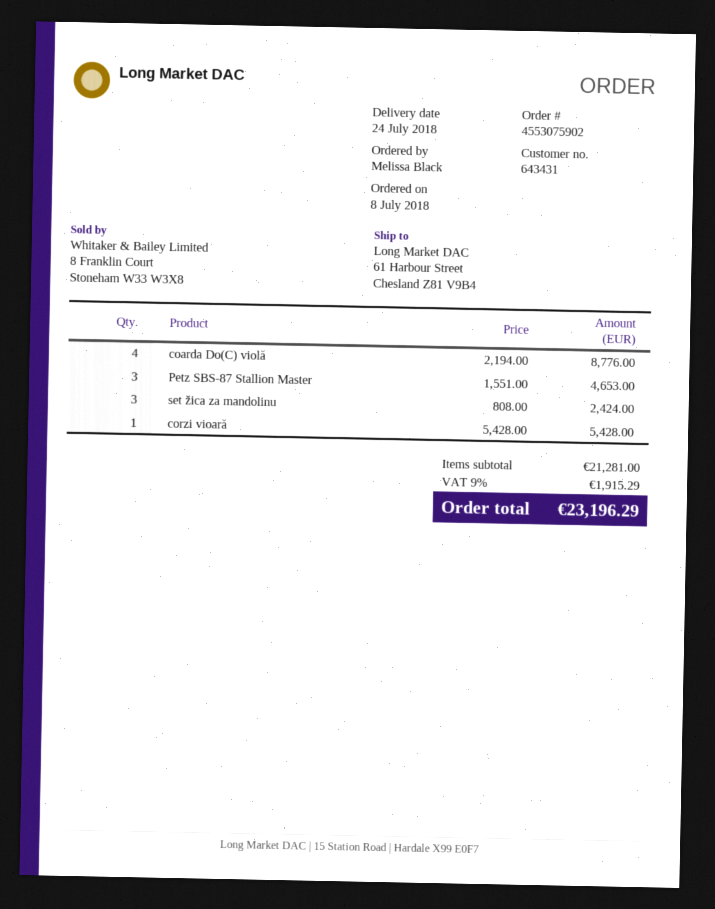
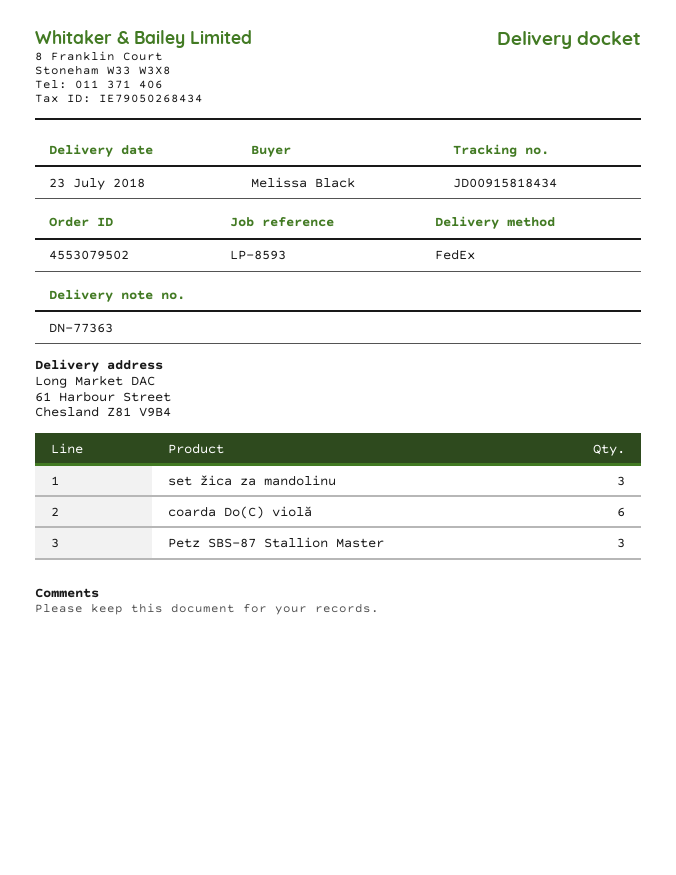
order number: 4553075902 -> 4553079502
delivery date: 2018-07-24 -> 2018-07-23
coarda Do(C) violă: 4 -> 6
corzi vioară: 1 -> none

